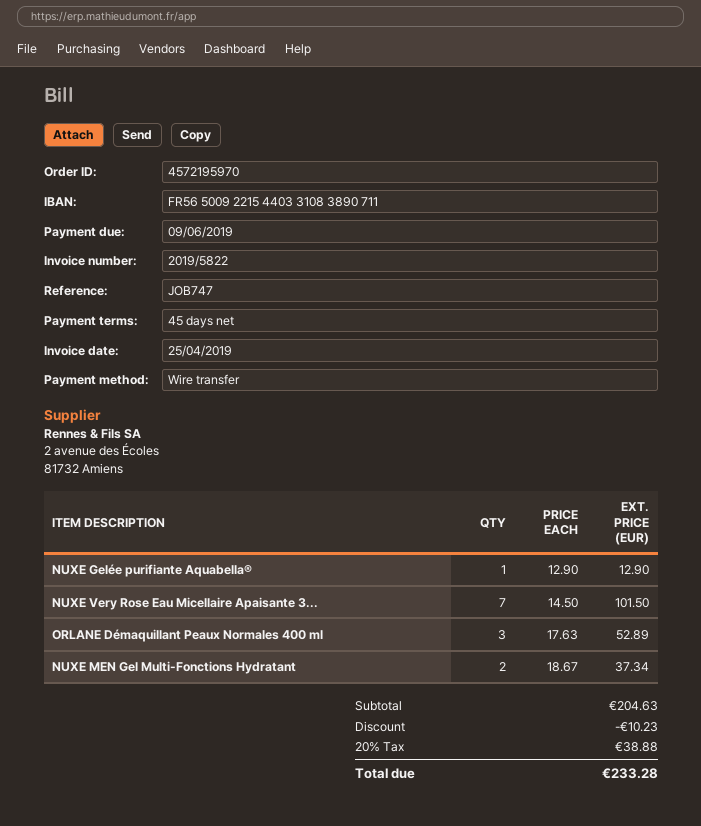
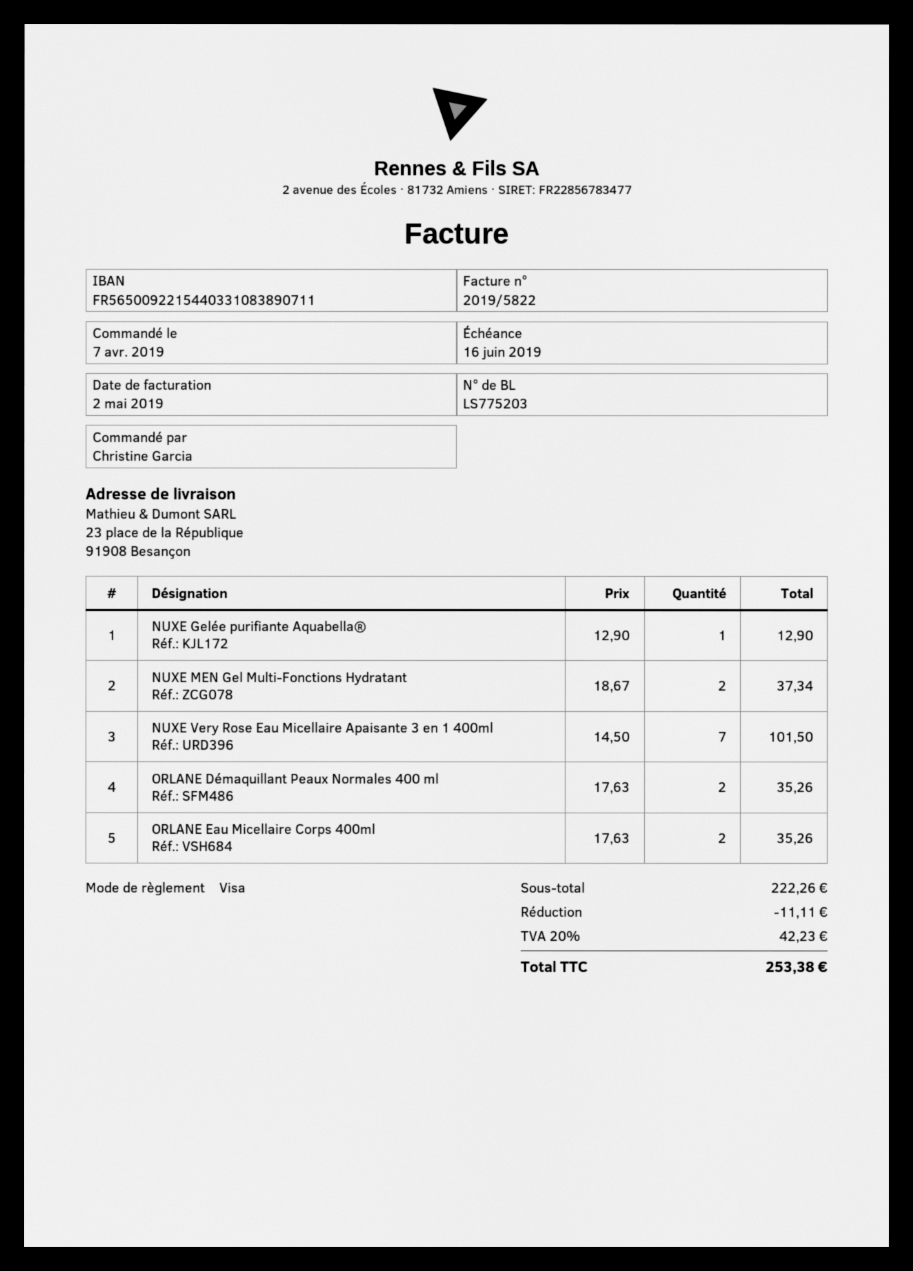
invoice date: 2019-04-25 -> 2019-05-02
due date: 2019-06-09 -> 2019-06-16
payment method: bank transfer -> Visa
ORLANE Démaquillant Peaux Normales 400 ml: 3 x 17.63 = 52.89 -> 2 x 17.63 = 35.26
ORLANE Eau Micellaire Corps 400ml: none -> 2 x 17.63 = 35.26
subtotal: 204.63 -> 222.26
discount: 10.23 -> 11.11
tax: 20% = 38.88 -> 20% = 42.23
total: 233.28 -> 253.38

